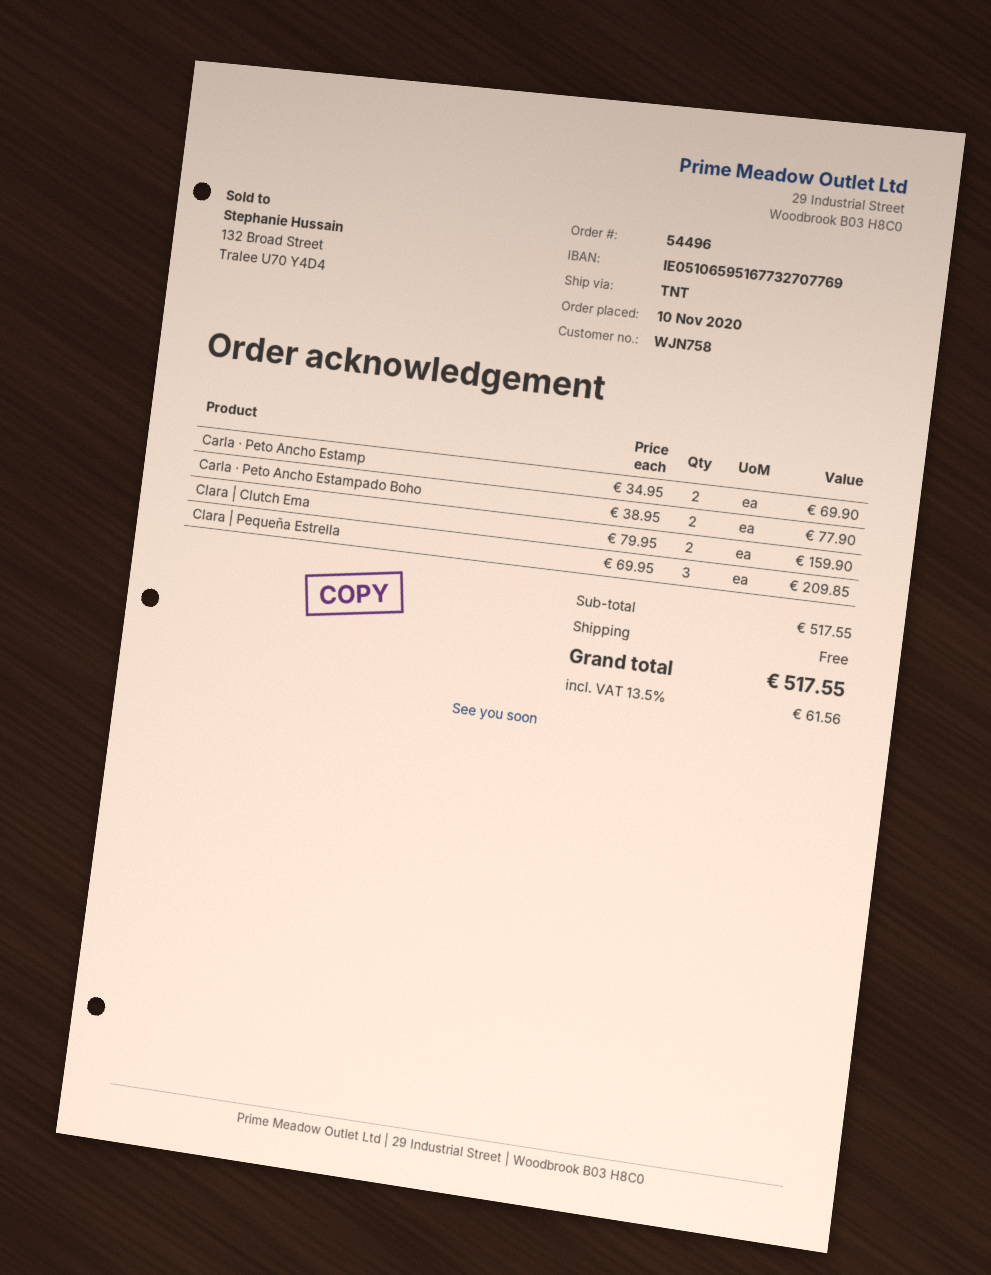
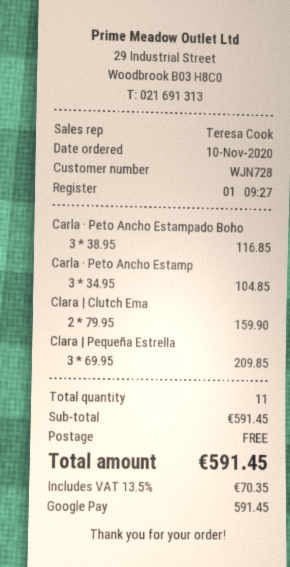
customer number: WJN758 -> WJN728
Carla · Peto Ancho Estamp: 2 x 34.95 = 69.90 -> 3 x 34.95 = 104.85
Carla · Peto Ancho Estampado Boho: 2 x 38.95 = 77.90 -> 3 x 38.95 = 116.85
subtotal: 517.55 -> 591.45
tax: 13.5% = 61.56 -> 13.5% = 70.35
total: 517.55 -> 591.45

